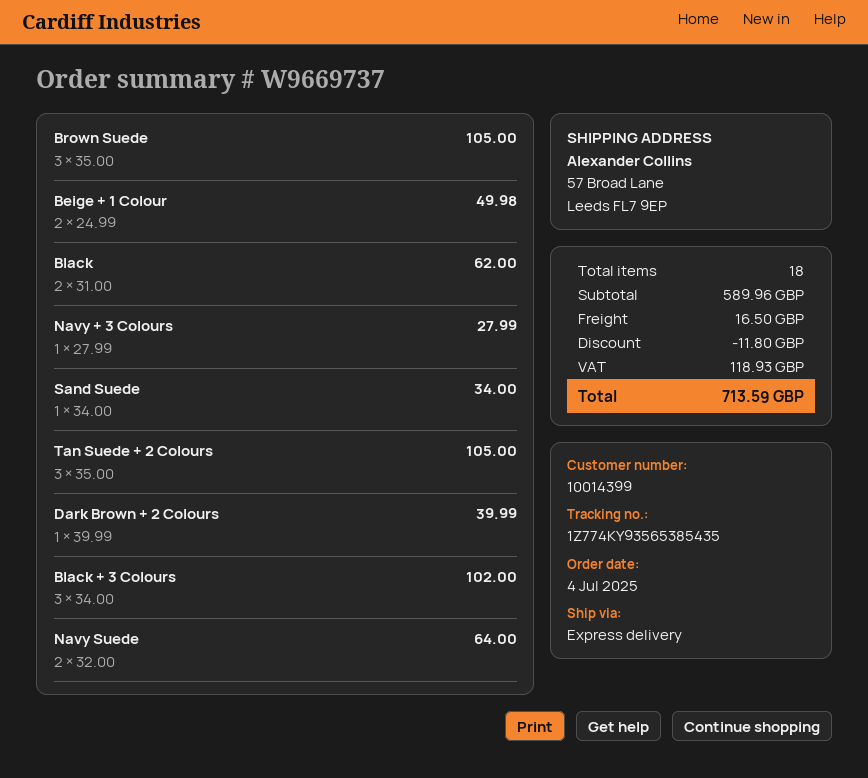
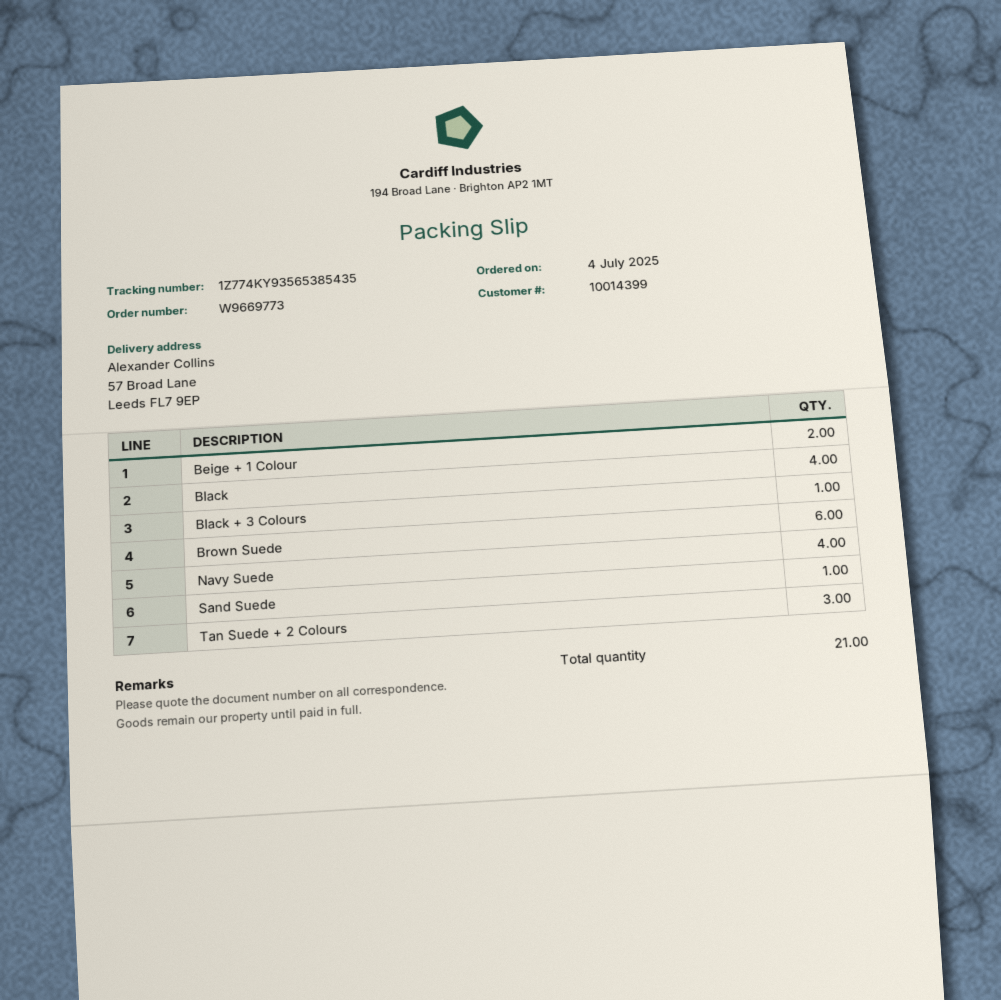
order number: W9669737 -> W9669773
Brown Suede: 3 -> 6
Black: 2 -> 4
Navy + 3 Colours: 1 -> none
Dark Brown + 2 Colours: 1 -> none
Black + 3 Colours: 3 -> 1
Navy Suede: 2 -> 4
total quantity: 18 -> 21

